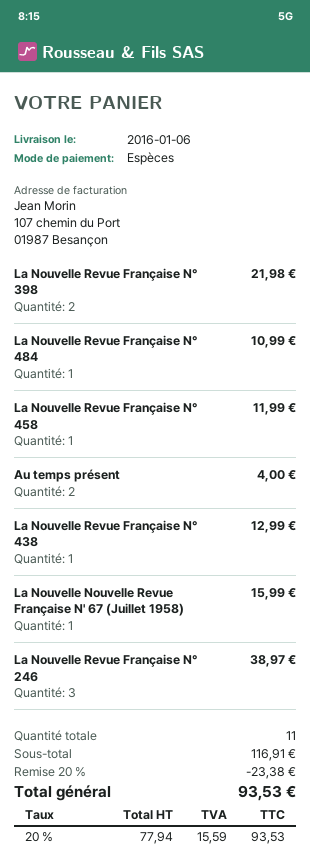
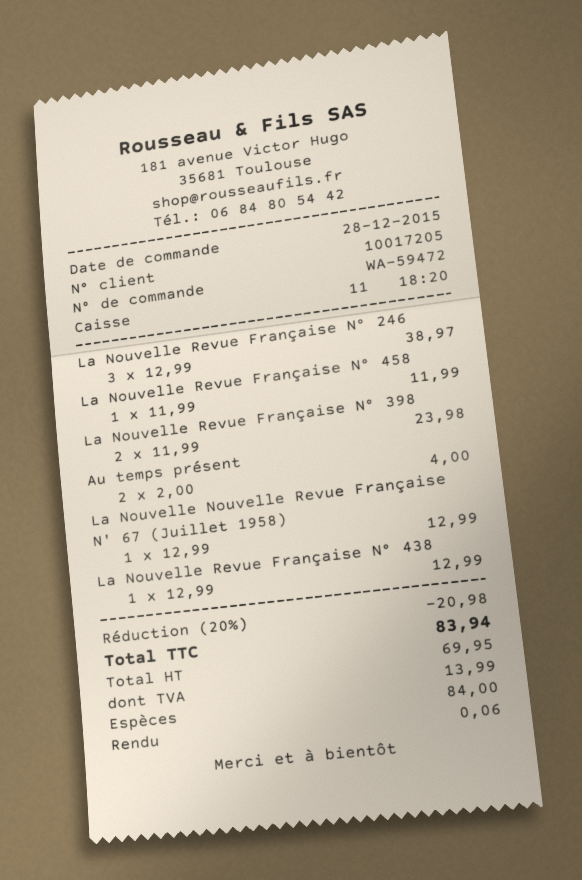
La Nouvelle Revue Française N° 398: 2 for 21.98 -> 2 for 23.98
La Nouvelle Revue Française N° 484: 1 for 10.99 -> none
La Nouvelle Nouvelle Revue Française N' 67 (Juillet 1958): 1 for 15.99 -> 1 for 12.99
discount: 20% = 23.38 -> 20% = 20.98
net: 77.94 -> 69.95
tax: 15.59 -> 13.99
total: 93.53 -> 83.94

